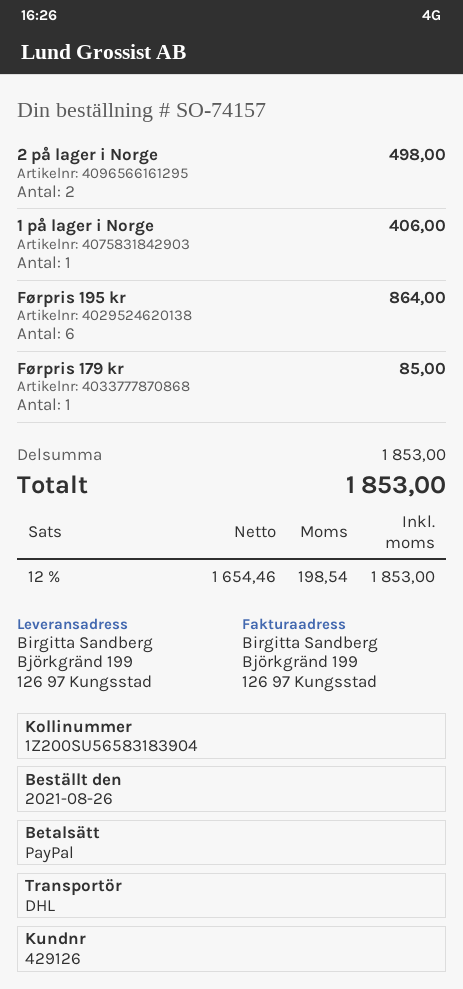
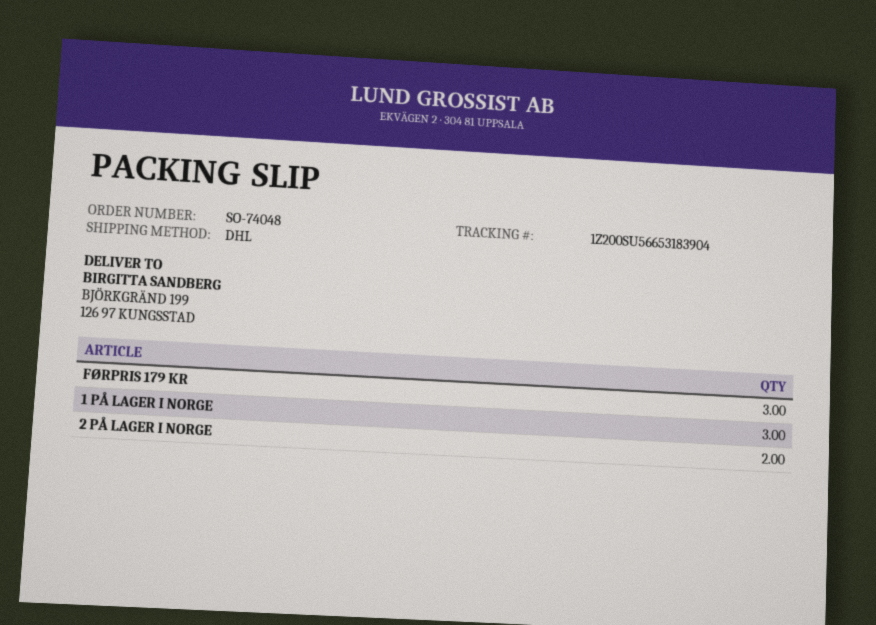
order number: SO-74157 -> SO-74048
tracking number: 1Z200SU56583183904 -> 1Z200SU56653183904
1 på lager i Norge: 1 -> 3
Førpris 195 kr: 6 -> none
Førpris 179 kr: 1 -> 3

